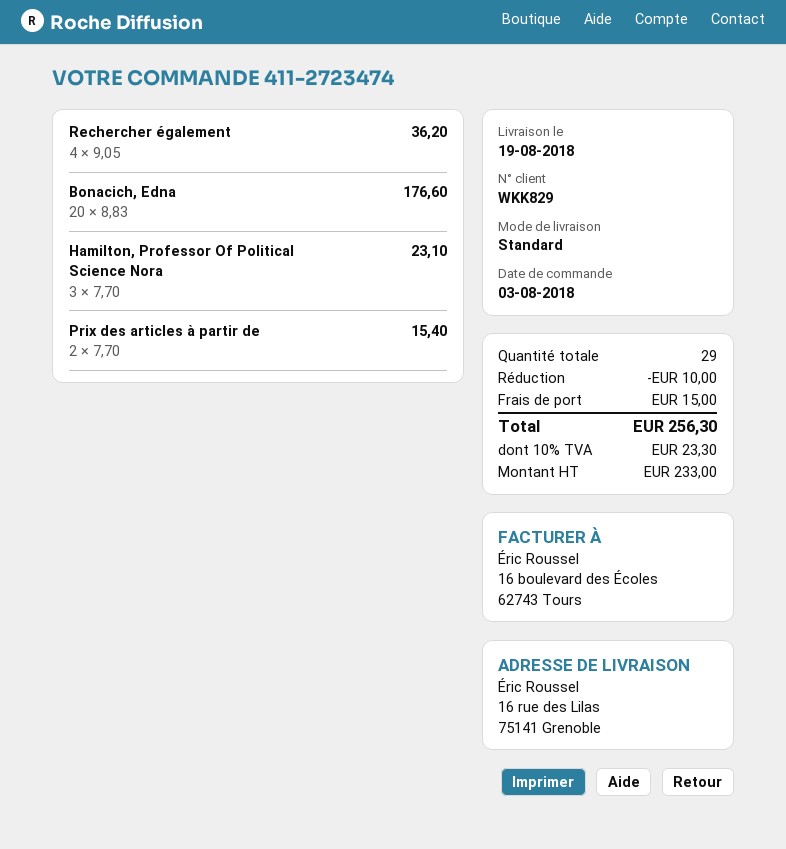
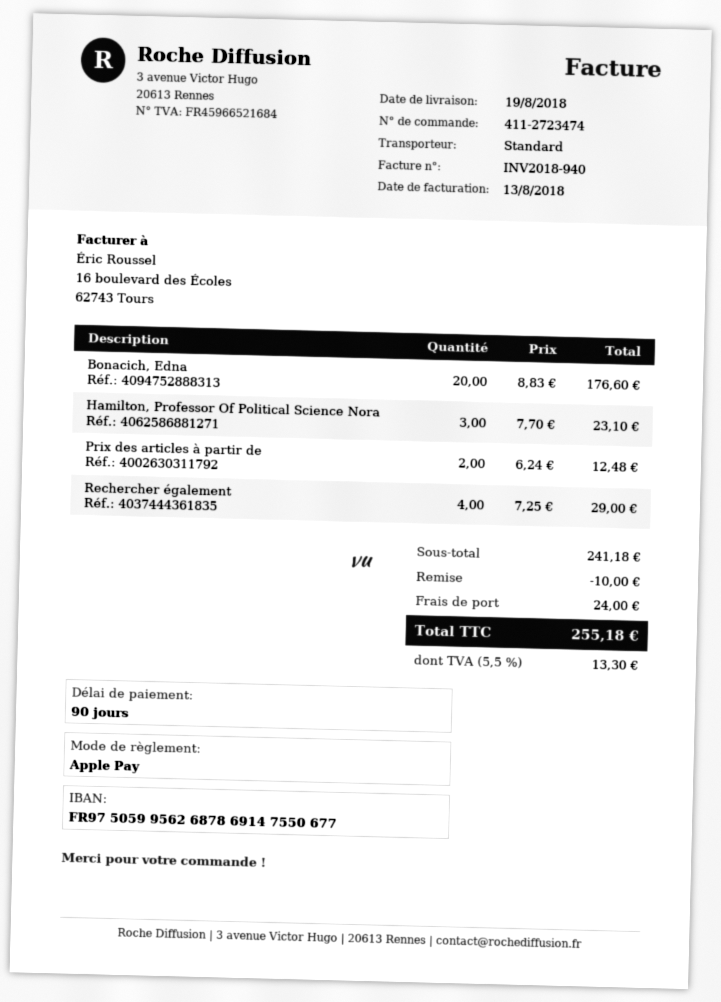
Rechercher également: 4 x 9.05 = 36.20 -> 4 x 7.25 = 29.00
Prix des articles à partir de: 2 x 7.70 = 15.40 -> 2 x 6.24 = 12.48
shipping: 15.00 -> 24.00
tax: 10% = 23.30 -> 5.5% = 13.30
total: 256.30 -> 255.18

